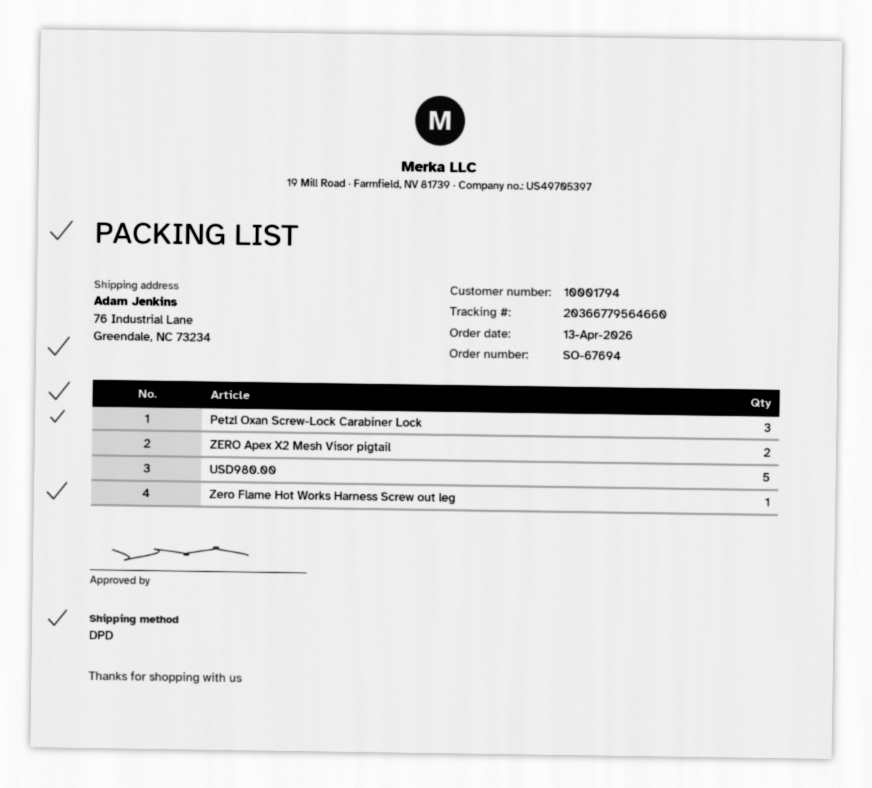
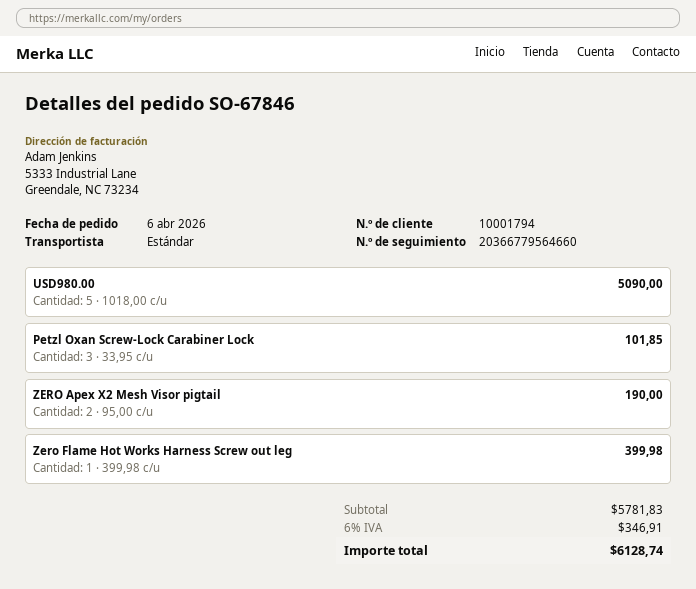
order number: SO-67694 -> SO-67846
order date: 2026-04-13 -> 2026-04-06
shipping method: DPD -> standard

